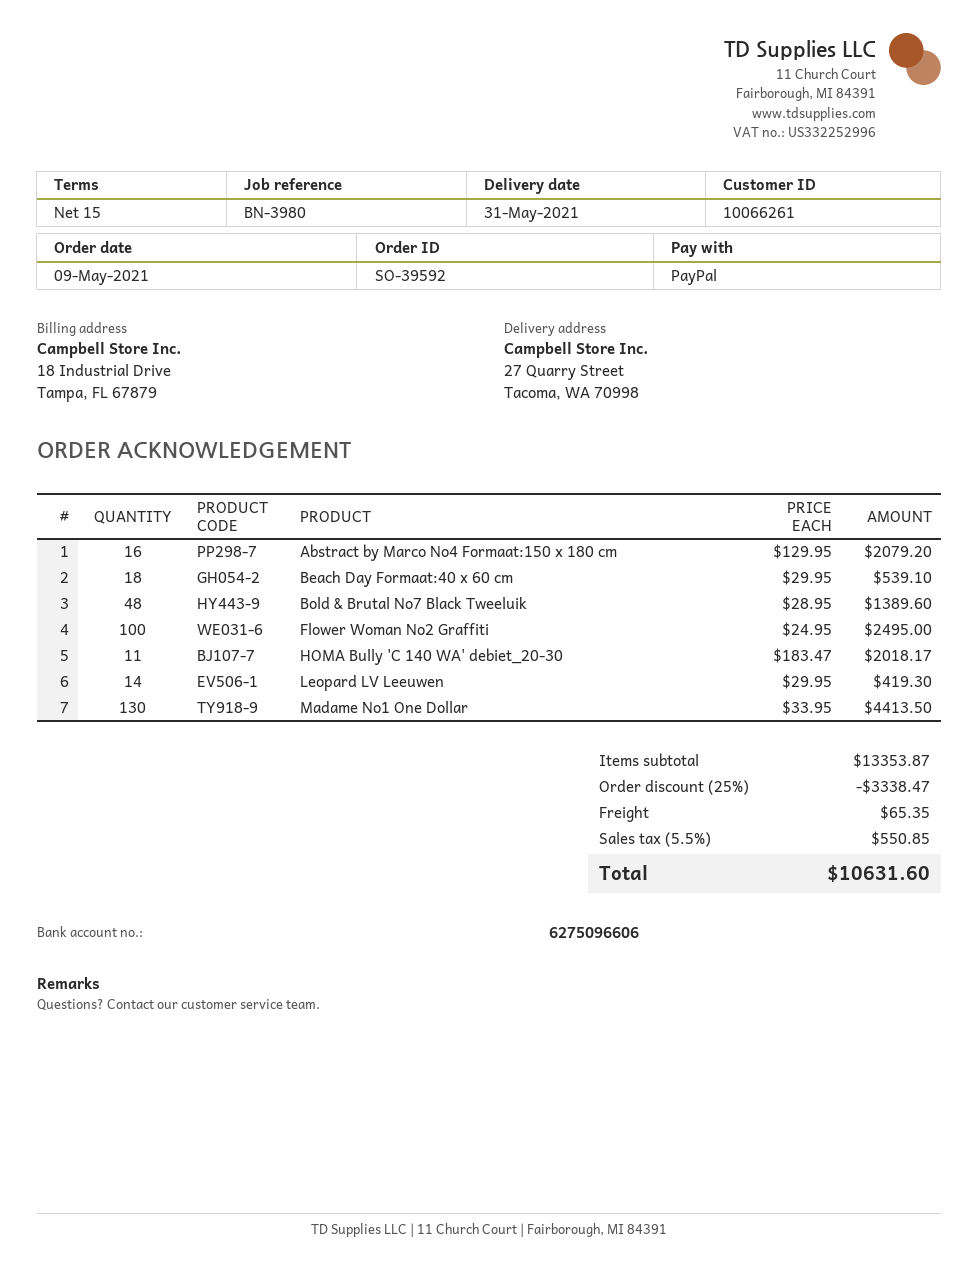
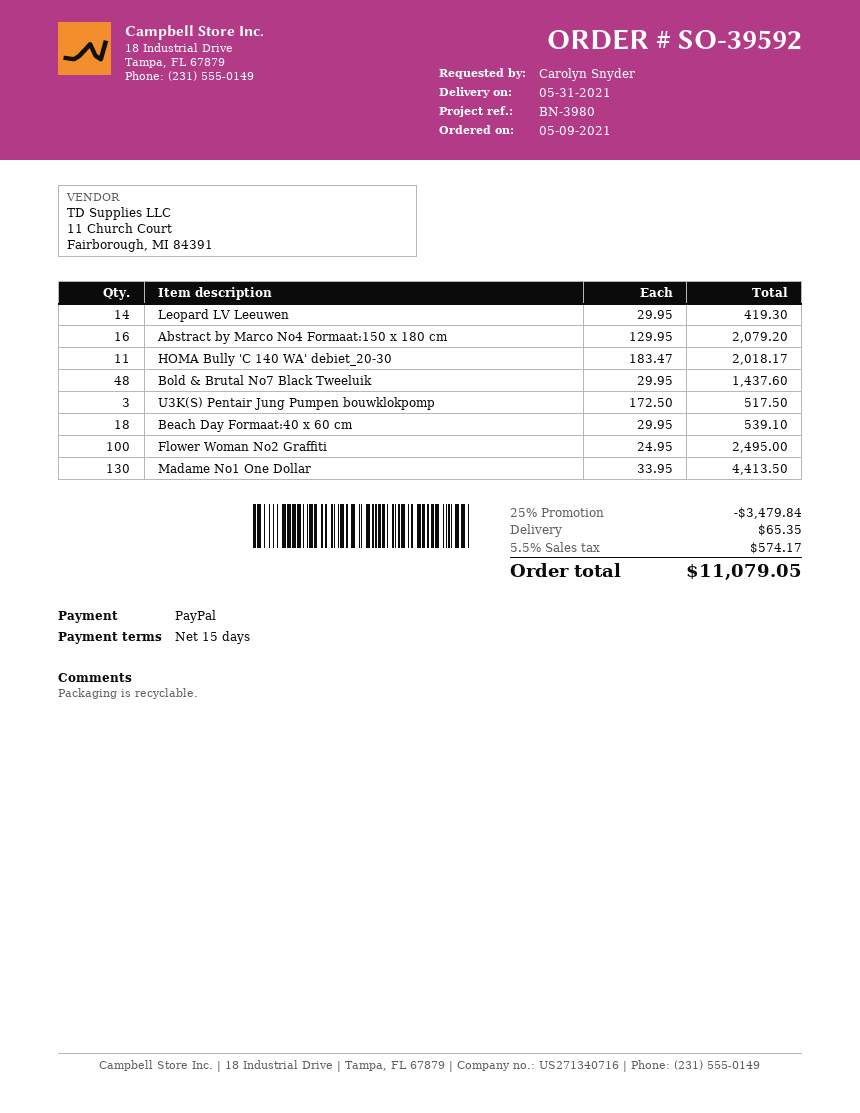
Bold & Brutal No7 Black Tweeluik: 48 x 28.95 = 1389.60 -> 48 x 29.95 = 1437.60
U3K(S) Pentair Jung Pumpen bouwklokpomp: none -> 3 x 172.50 = 517.50
discount: 25% = 3338.47 -> 25% = 3479.84
tax: 5.5% = 550.85 -> 5.5% = 574.17
total: 10631.60 -> 11079.05

